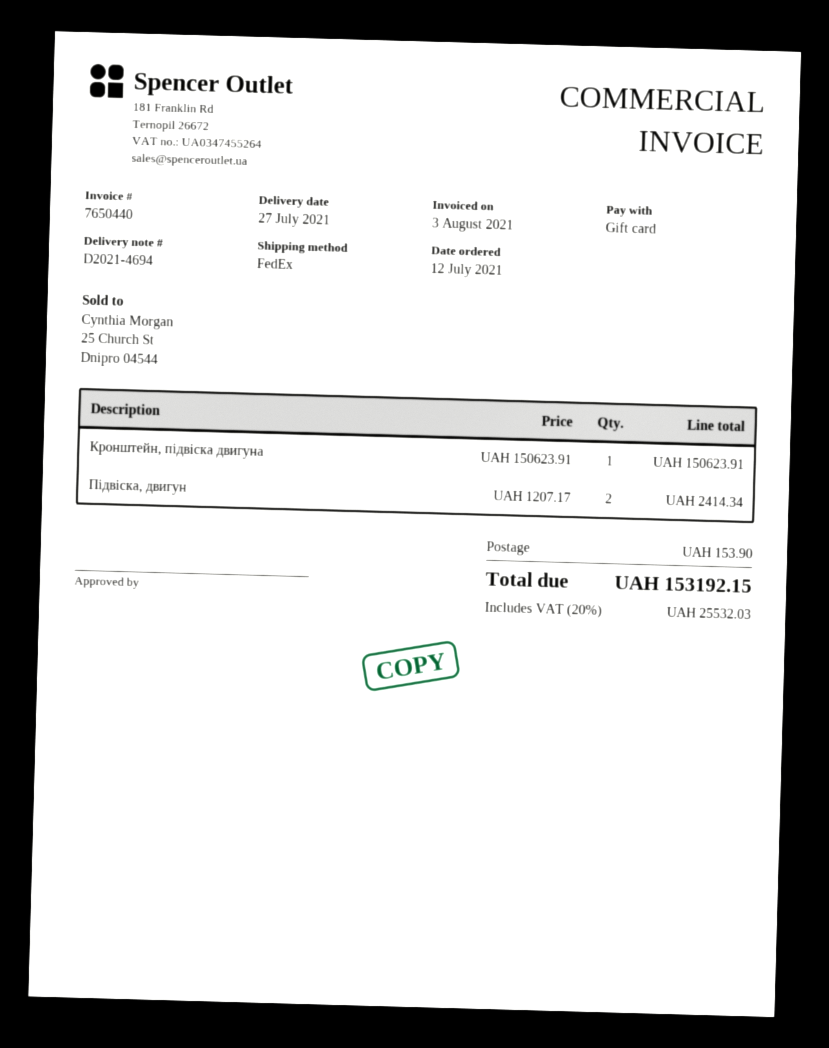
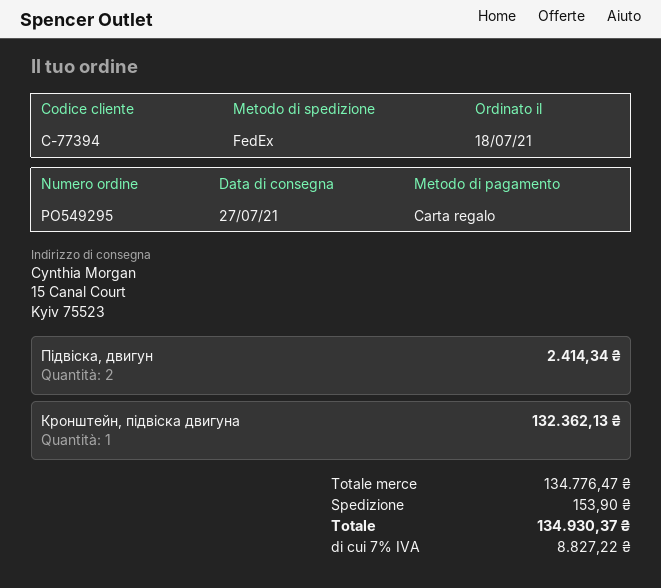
order date: 2021-07-12 -> 2021-07-18
Кронштейн, підвіска двигуна: 1 for 150623.91 -> 1 for 132362.13
tax: 20% = 25532.03 -> 7% = 8827.22
total: 153192.15 -> 134930.37

